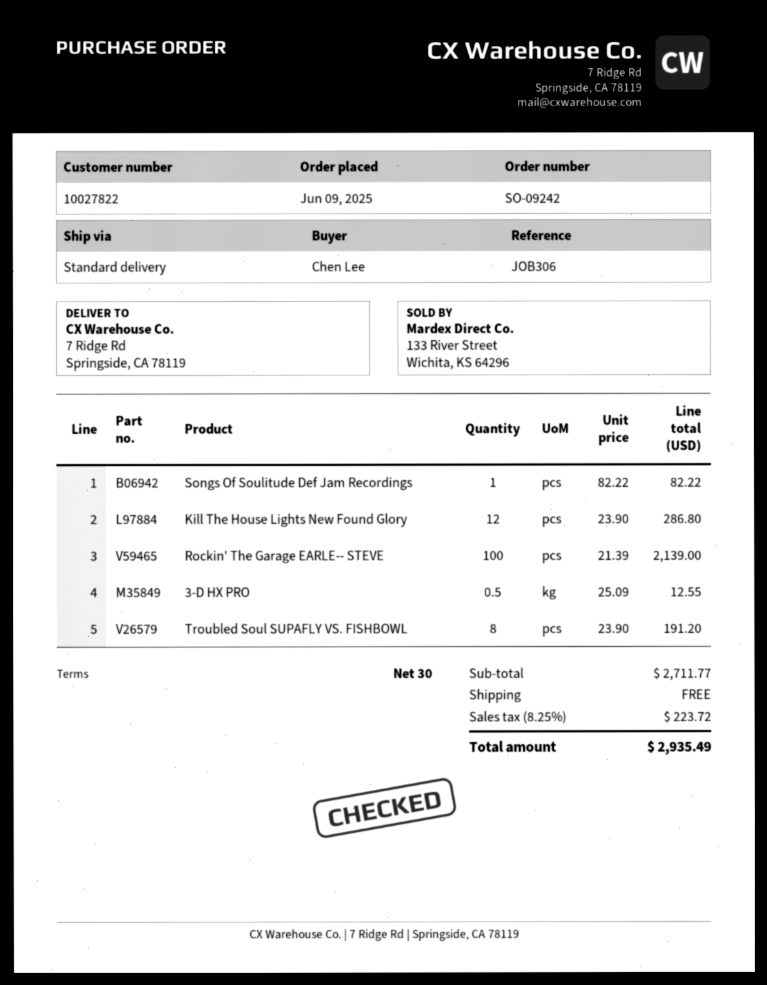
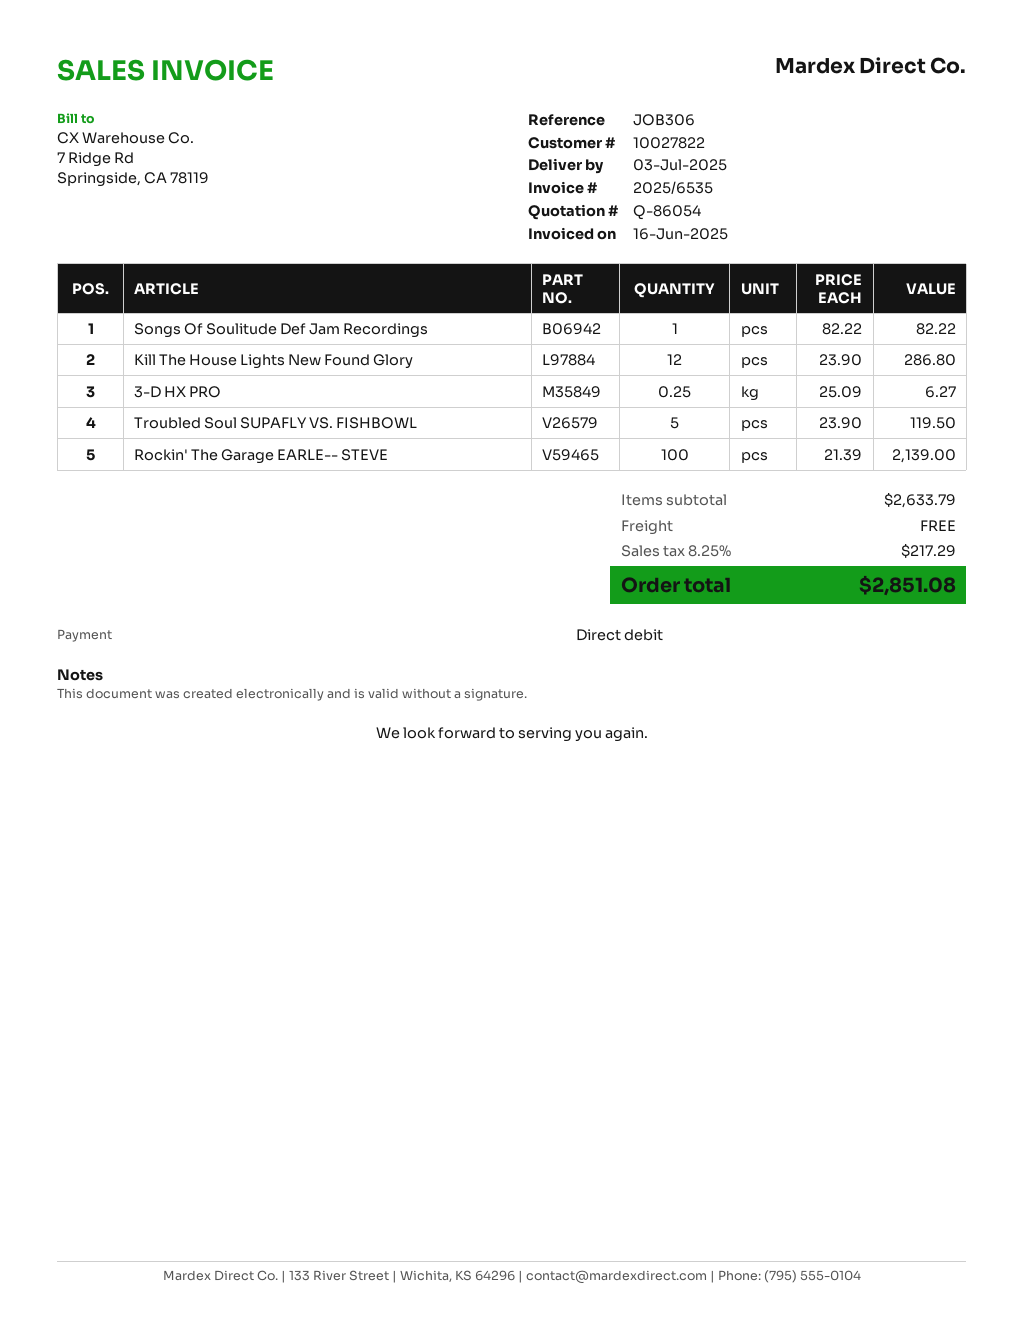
3-D HX PRO: 0.5 x 25.09 = 12.55 -> 0.25 x 25.09 = 6.27
Troubled Soul SUPAFLY VS. FISHBOWL: 8 x 23.90 = 191.20 -> 5 x 23.90 = 119.50
subtotal: 2711.77 -> 2633.79
tax: 8.25% = 223.72 -> 8.25% = 217.29
total: 2935.49 -> 2851.08

